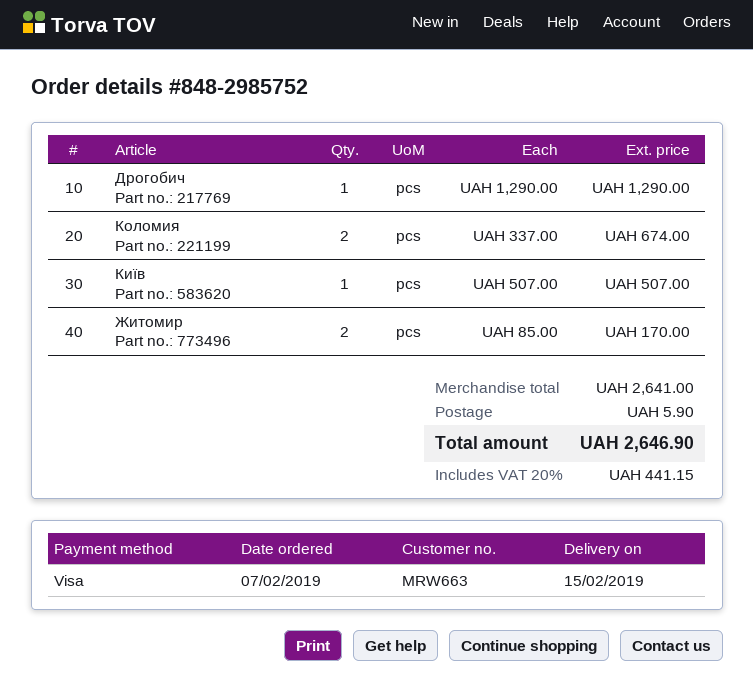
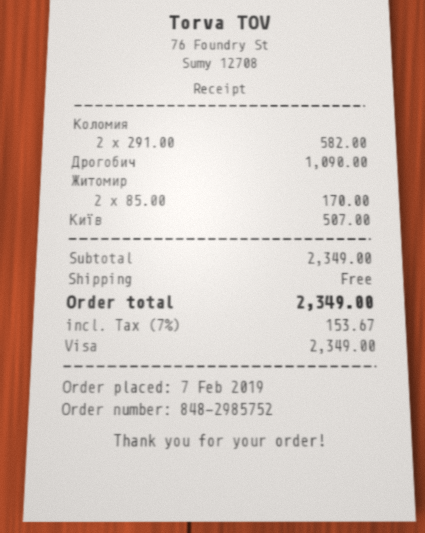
Дрогобич: 1 x 1290.00 = 1290.00 -> 1 x 1090.00 = 1090.00
Коломия: 2 x 337.00 = 674.00 -> 2 x 291.00 = 582.00
subtotal: 2641.00 -> 2349.00
shipping: 5.90 -> 0.00
tax: 20% = 441.15 -> 7% = 153.67
total: 2646.90 -> 2349.00

